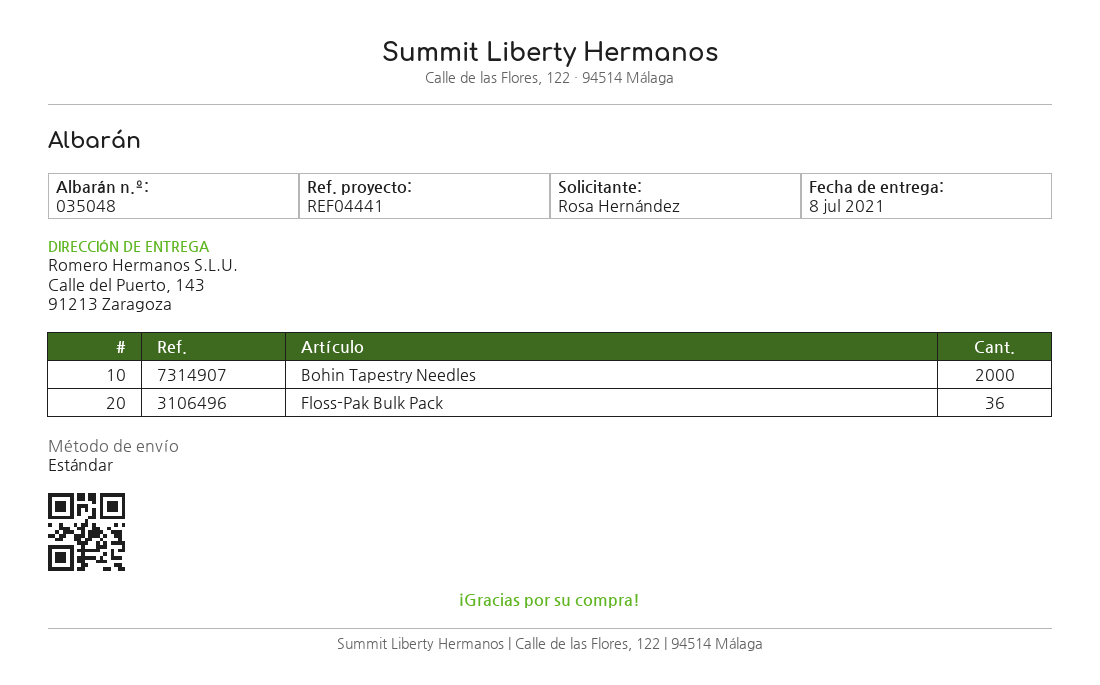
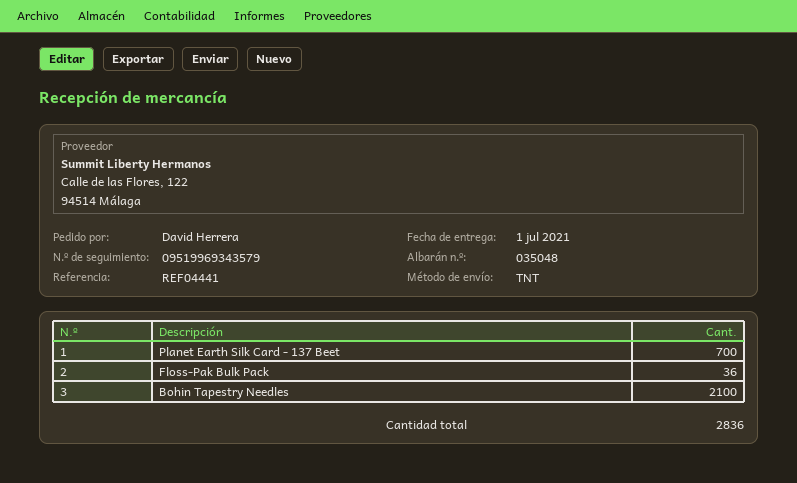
delivery date: 2021-07-08 -> 2021-07-01
ordered by: Rosa Hernández -> David Herrera
shipping method: standard -> TNT
Bohin Tapestry Needles: 2000 -> 2100
Planet Earth Silk Card - 137 Beet: none -> 700

